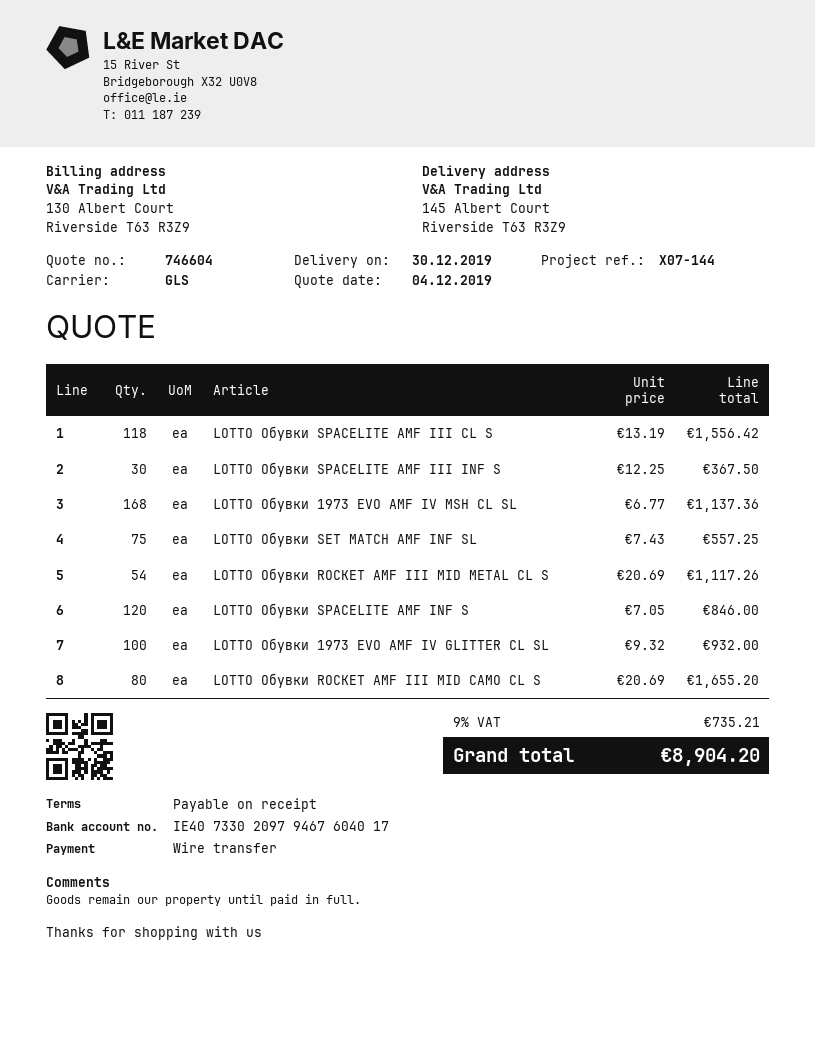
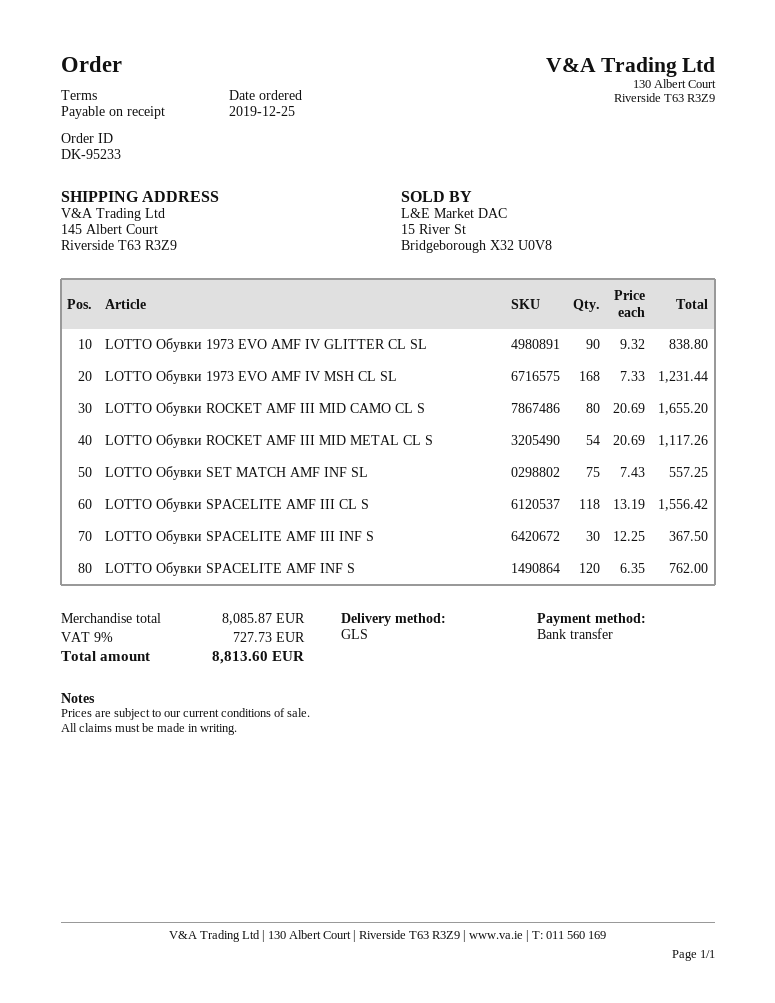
LOTTO Обувки 1973 EVO AMF IV MSH CL SL: 168 x 6.77 = 1137.36 -> 168 x 7.33 = 1231.44
LOTTO Обувки SPACELITE AMF INF S: 120 x 7.05 = 846.00 -> 120 x 6.35 = 762.00
LOTTO Обувки 1973 EVO AMF IV GLITTER CL SL: 100 x 9.32 = 932.00 -> 90 x 9.32 = 838.80
tax: 9% = 735.21 -> 9% = 727.73
total: 8904.20 -> 8813.60

